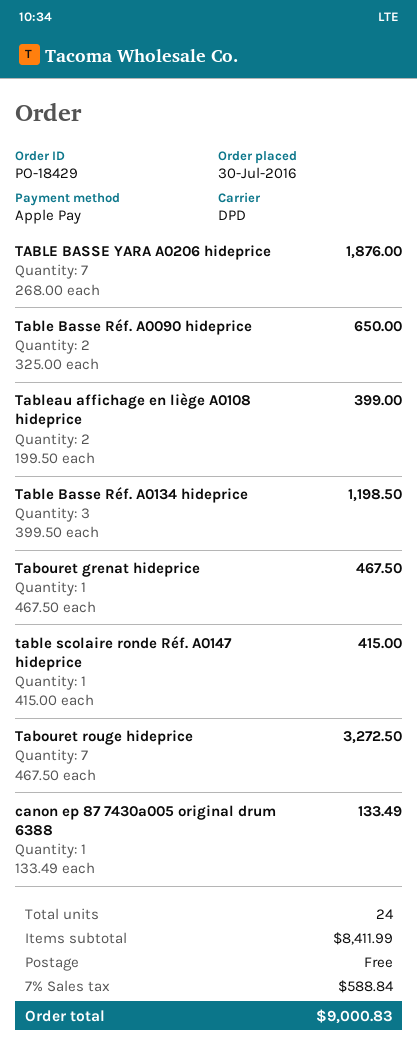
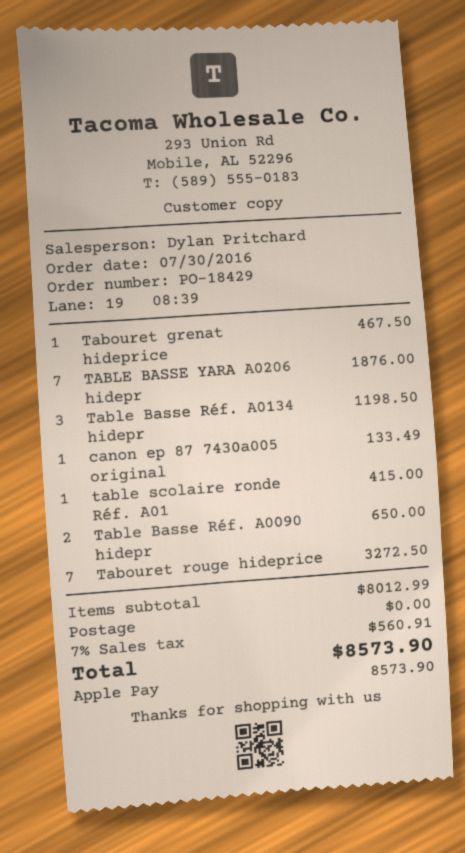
Tableau affichage en liège A0108 hideprice: 2 for 399.00 -> none
subtotal: 8411.99 -> 8012.99
tax: 7% = 588.84 -> 7% = 560.91
total: 9000.83 -> 8573.90

